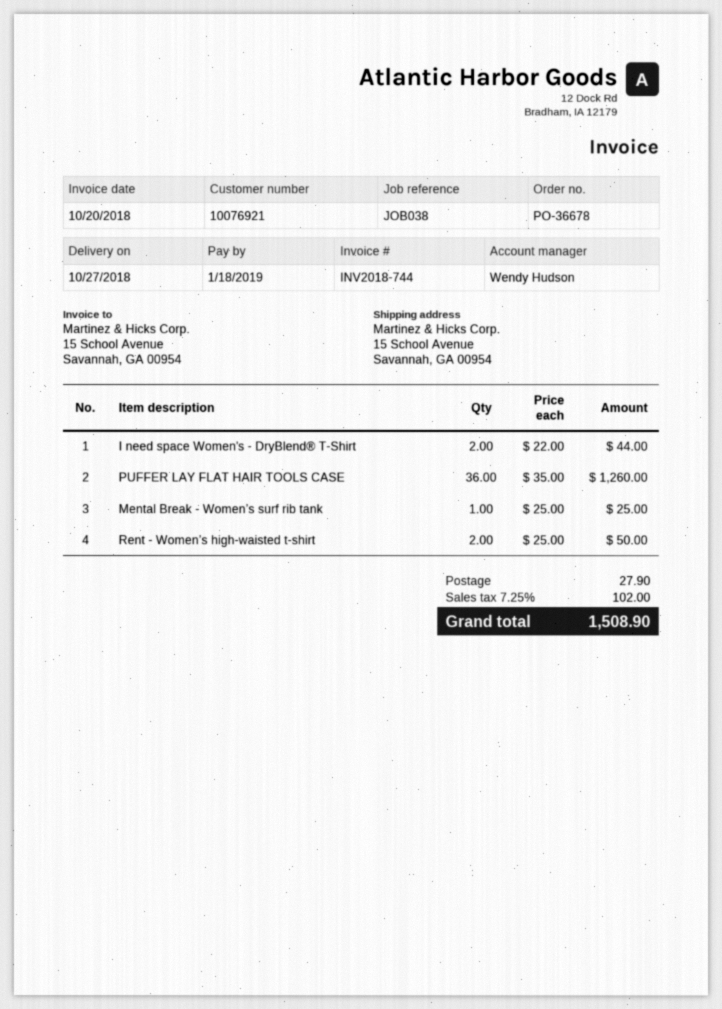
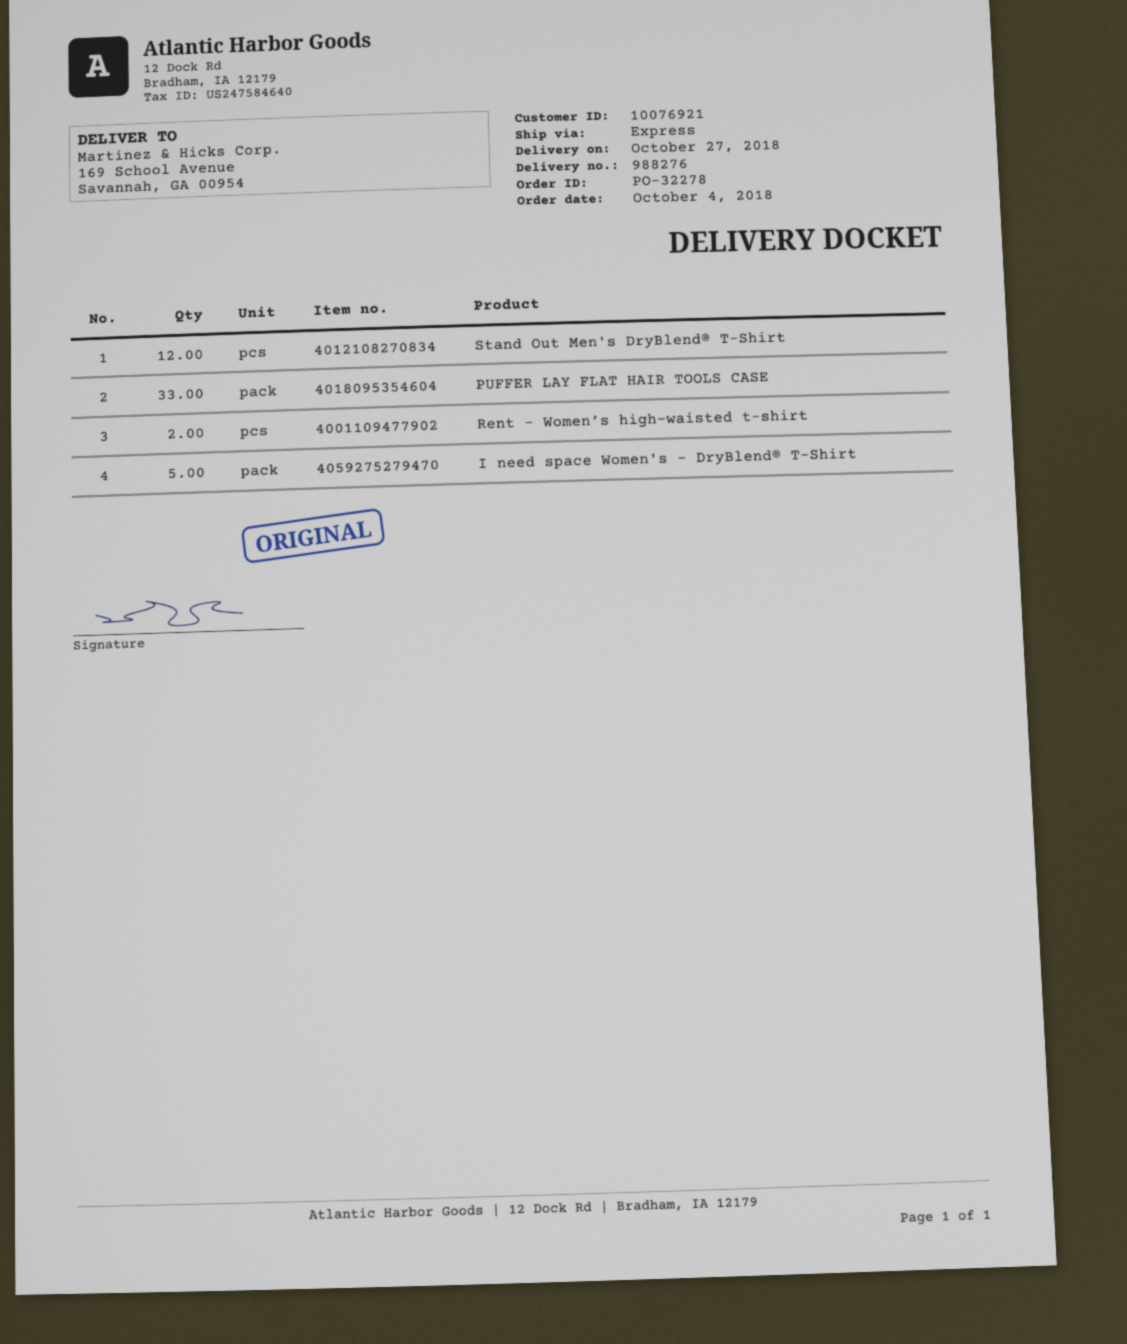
order number: PO-36678 -> PO-32278
ship to: 15 School Avenue, Savannah, GA 00954 -> 169 School Avenue, Savannah, GA 00954
I need space Women's - DryBlend® T-Shirt: 2 -> 5
PUFFER LAY FLAT HAIR TOOLS CASE: 36 -> 33
Mental Break - Women’s surf rib tank: 1 -> none
Stand Out Men's DryBlend® T-Shirt: none -> 12

